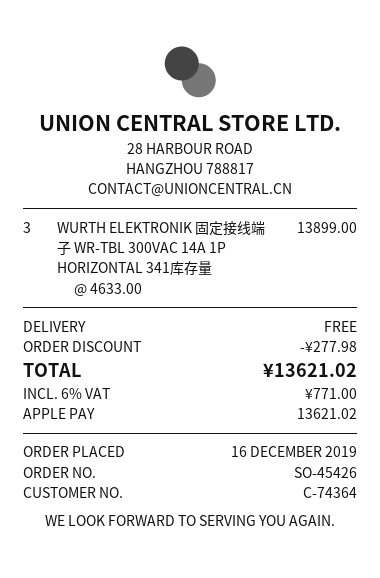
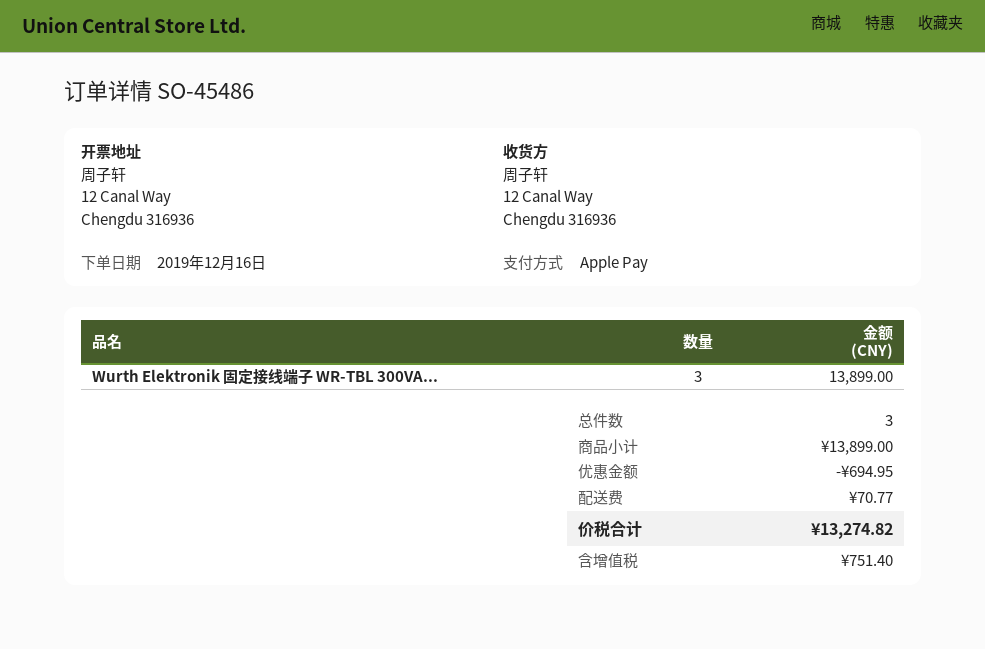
order number: SO-45426 -> SO-45486
discount: 277.98 -> 694.95
shipping: 0.00 -> 70.77
tax: 771.00 -> 751.40
total: 13621.02 -> 13274.82

